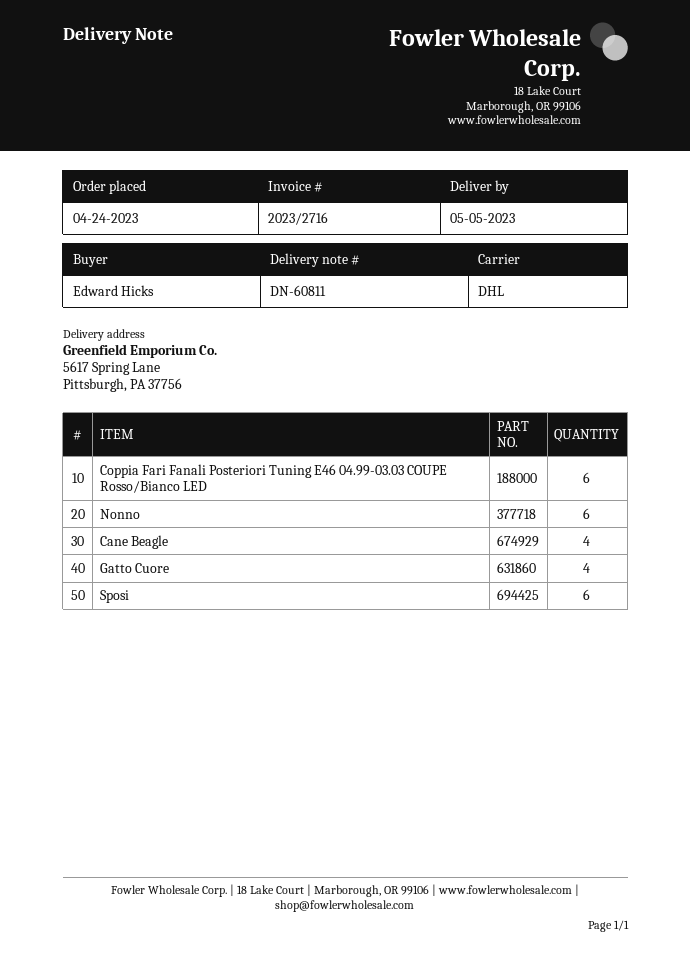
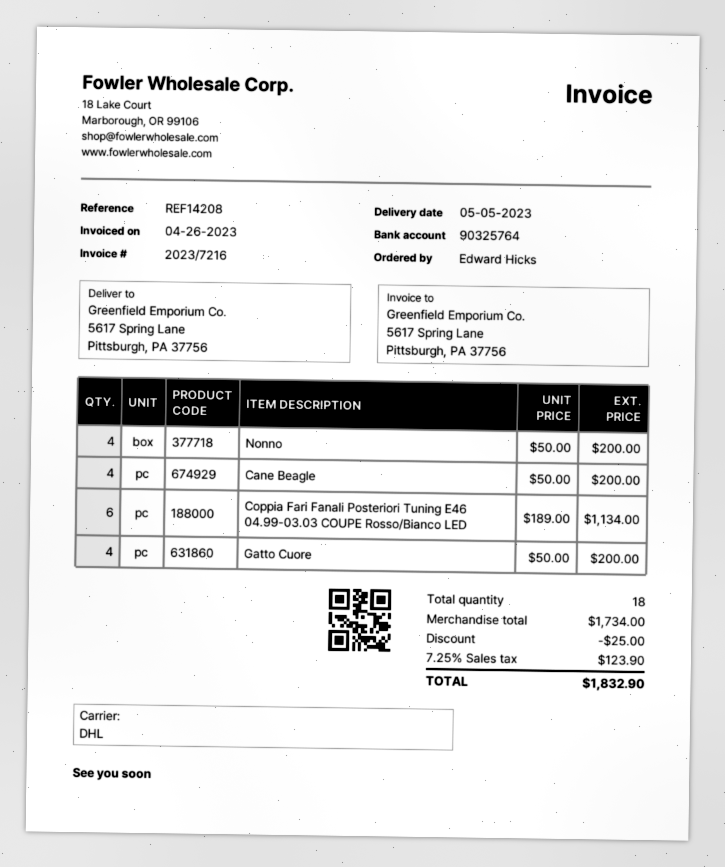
invoice number: 2023/2716 -> 2023/7216
Nonno: 6 -> 4
Sposi: 6 -> none

